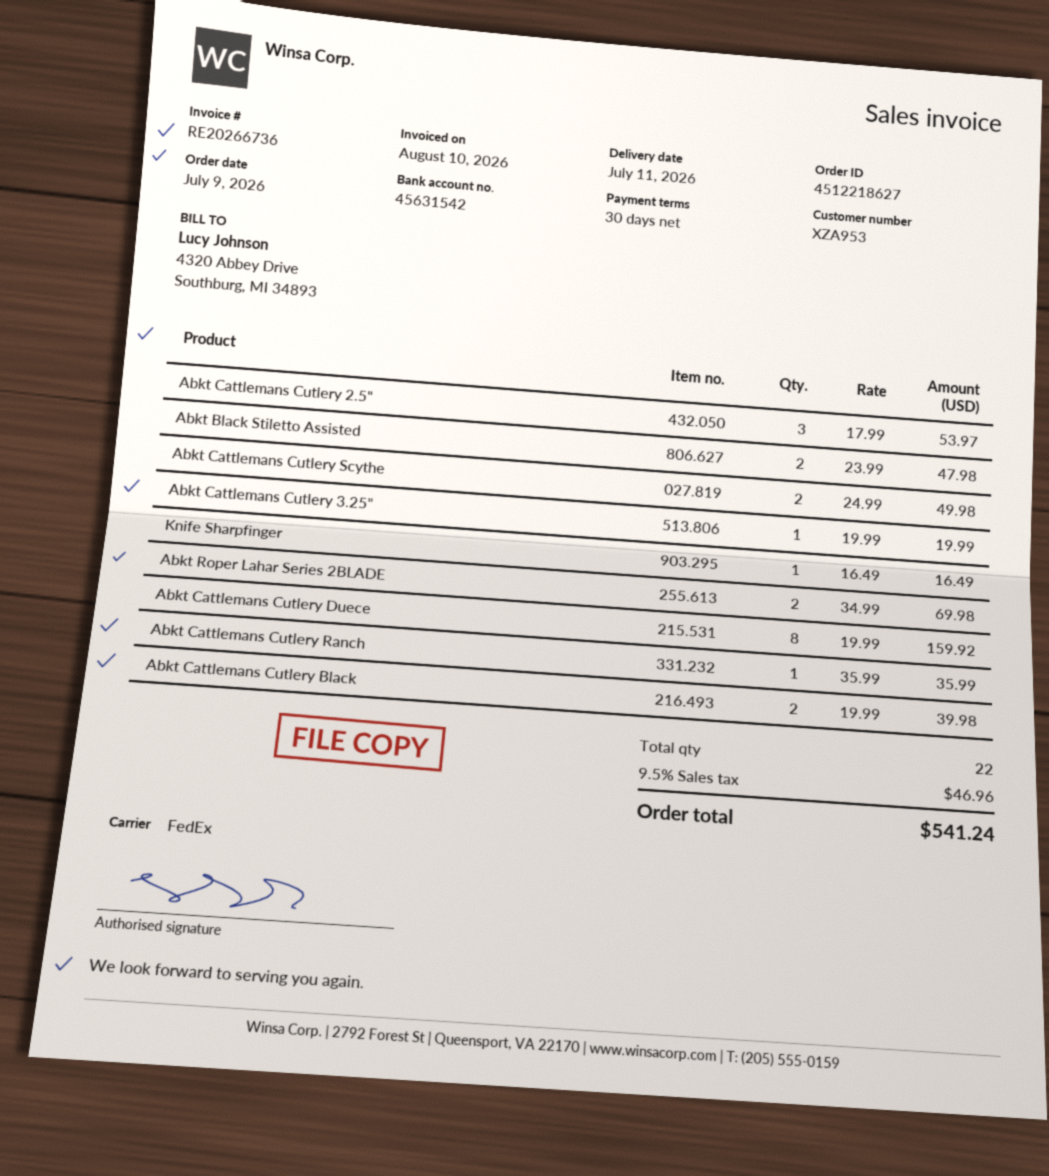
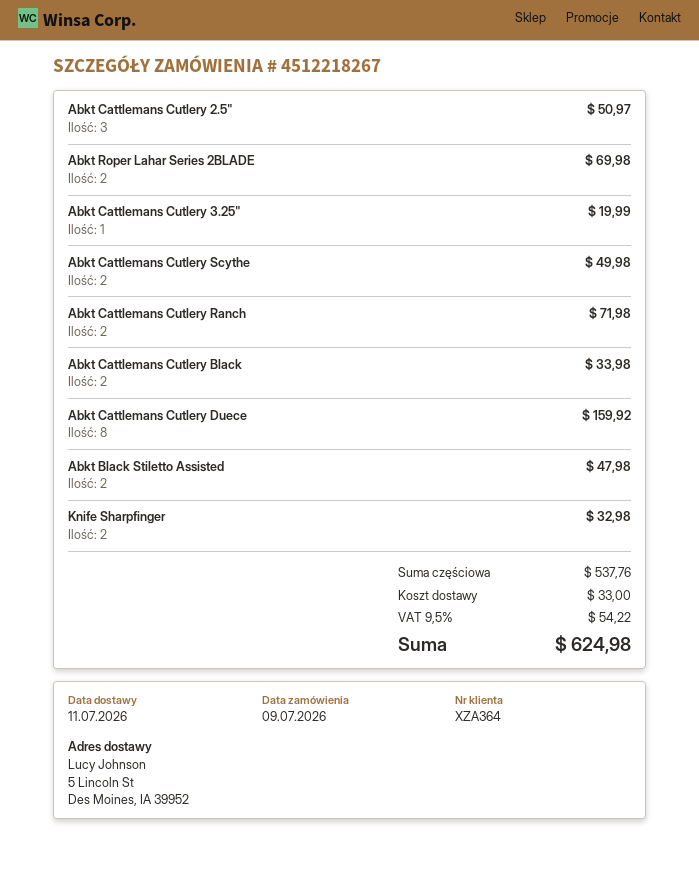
order number: 4512218627 -> 4512218267
customer number: XZA953 -> XZA364
Abkt Cattlemans Cutlery 2.5": 3 for 53.97 -> 3 for 50.97
Knife Sharpfinger: 1 for 16.49 -> 2 for 32.98
Abkt Cattlemans Cutlery Ranch: 1 for 35.99 -> 2 for 71.98
Abkt Cattlemans Cutlery Black: 2 for 39.98 -> 2 for 33.98
shipping: none -> 33.00
tax: 9.5% = 46.96 -> 9.5% = 54.22
total: 541.24 -> 624.98

